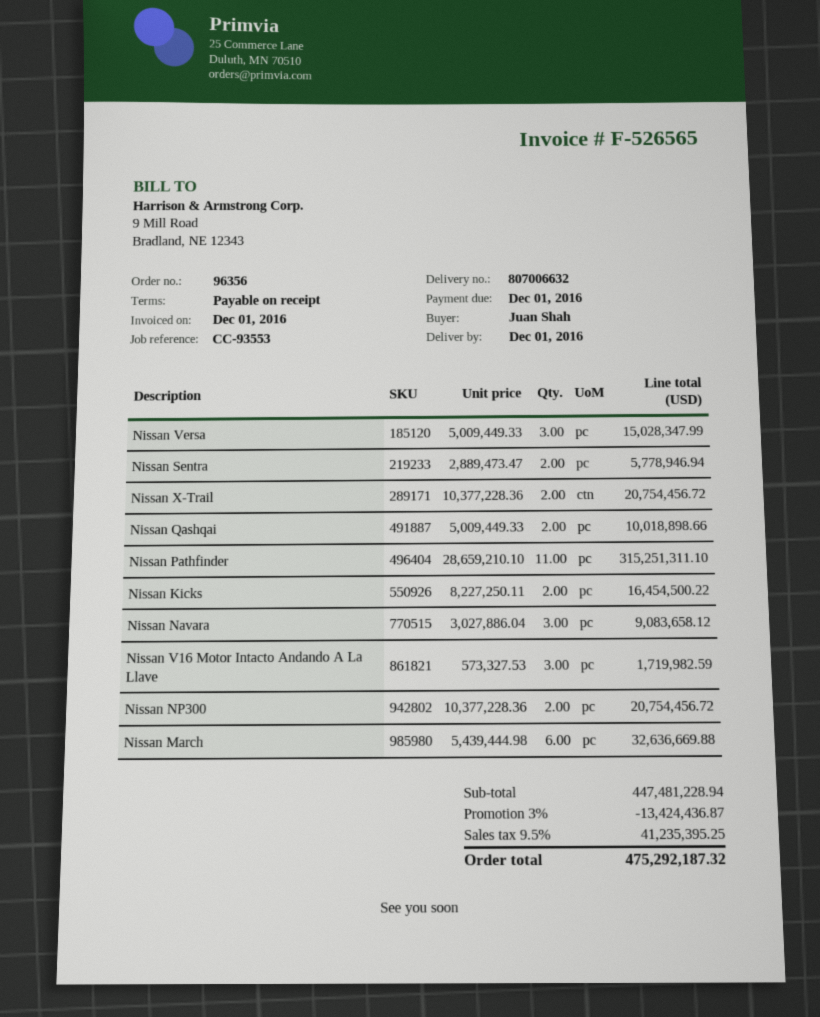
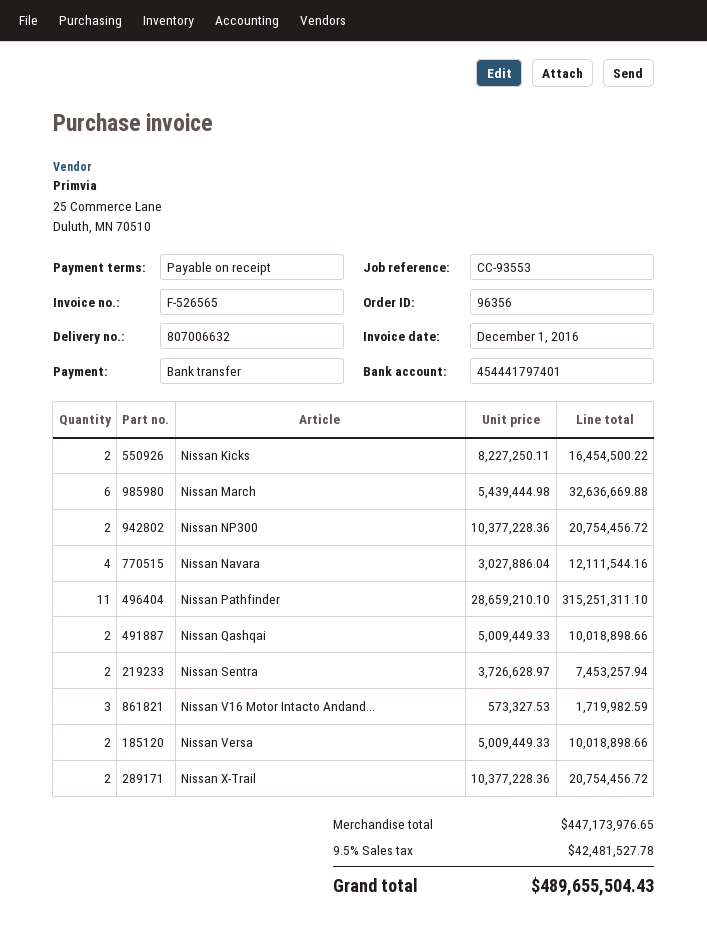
Nissan Versa: 3 x 5009449.33 = 15028347.99 -> 2 x 5009449.33 = 10018898.66
Nissan Sentra: 2 x 2889473.47 = 5778946.94 -> 2 x 3726628.97 = 7453257.94
Nissan Navara: 3 x 3027886.04 = 9083658.12 -> 4 x 3027886.04 = 12111544.16
subtotal: 447481228.94 -> 447173976.65
discount: 3% = 13424436.87 -> none
tax: 9.5% = 41235395.25 -> 9.5% = 42481527.78
total: 475292187.32 -> 489655504.43

